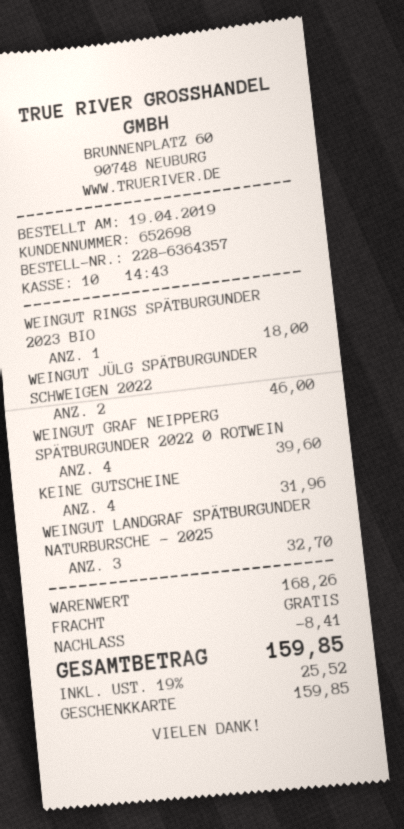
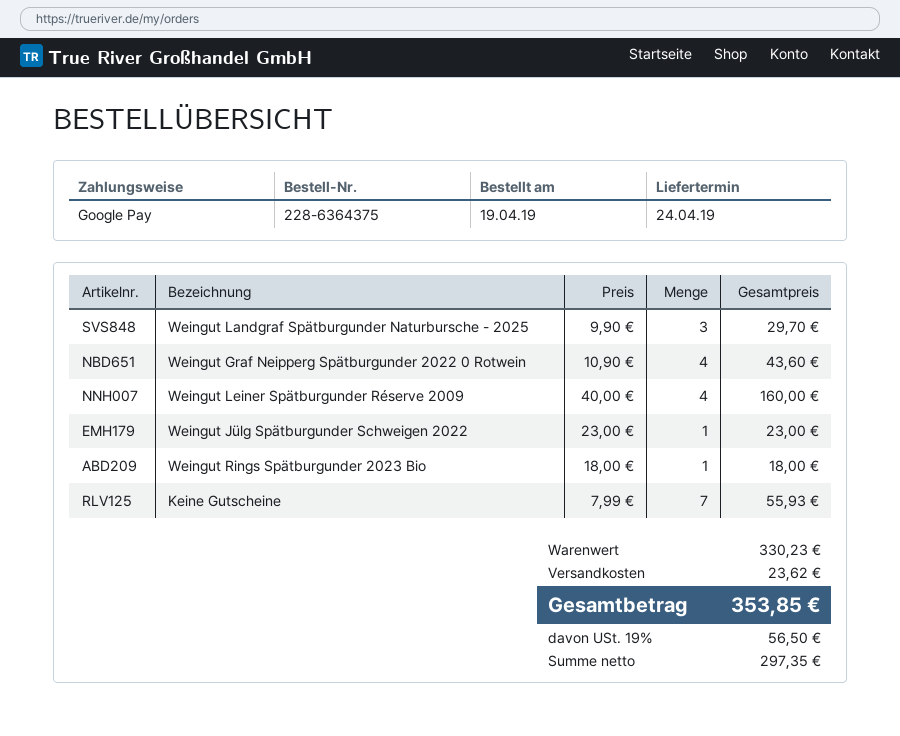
order number: 228-6364357 -> 228-6364375
payment method: gift card -> Google Pay
WEINGUT JÜLG SPÄTBURGUNDER SCHWEIGEN 2022: 2 for 46.00 -> 1 for 23.00
WEINGUT GRAF NEIPPERG SPÄTBURGUNDER 2022 0 ROTWEIN: 4 for 39.60 -> 4 for 43.60
KEINE GUTSCHEINE: 4 for 31.96 -> 7 for 55.93
WEINGUT LANDGRAF SPÄTBURGUNDER NATURBURSCHE - 2025: 3 for 32.70 -> 3 for 29.70
Weingut Leiner Spätburgunder Réserve 2009: none -> 4 for 160.00
subtotal: 168.26 -> 330.23
discount: 8.41 -> none
shipping: 0.00 -> 23.62
tax: 19% = 25.52 -> 19% = 56.50
total: 159.85 -> 353.85

